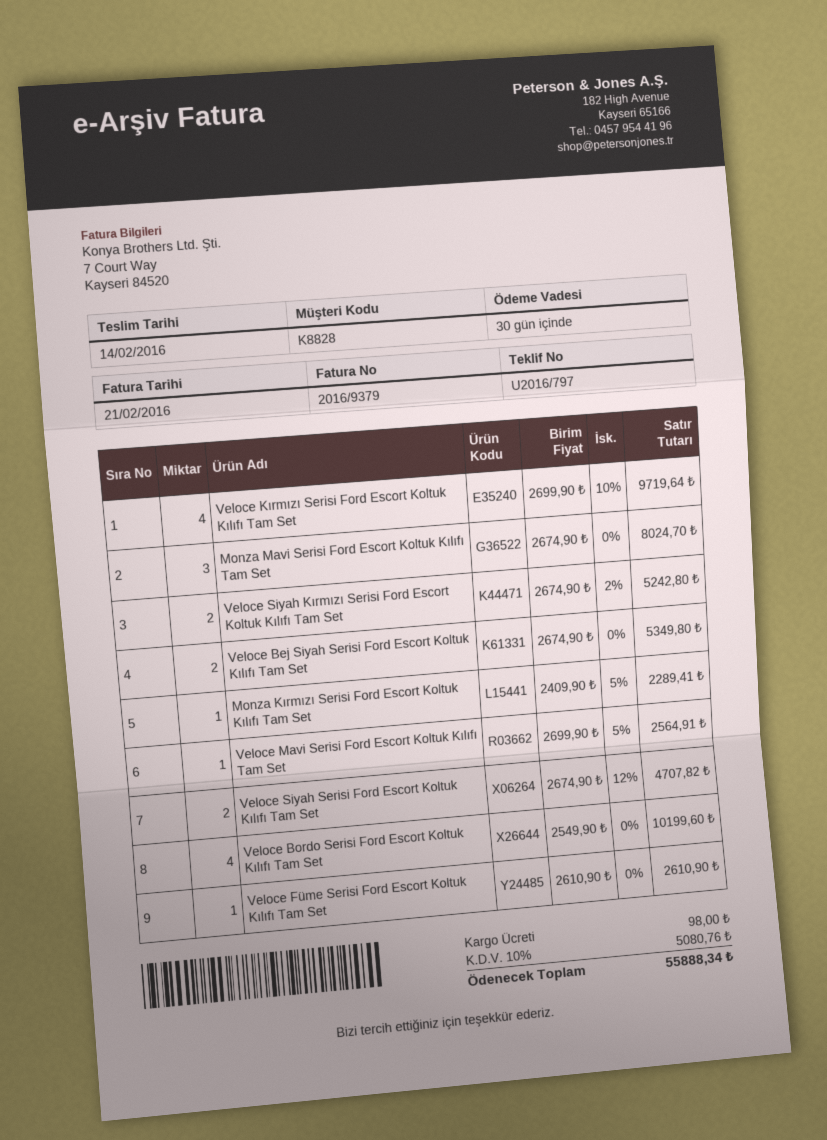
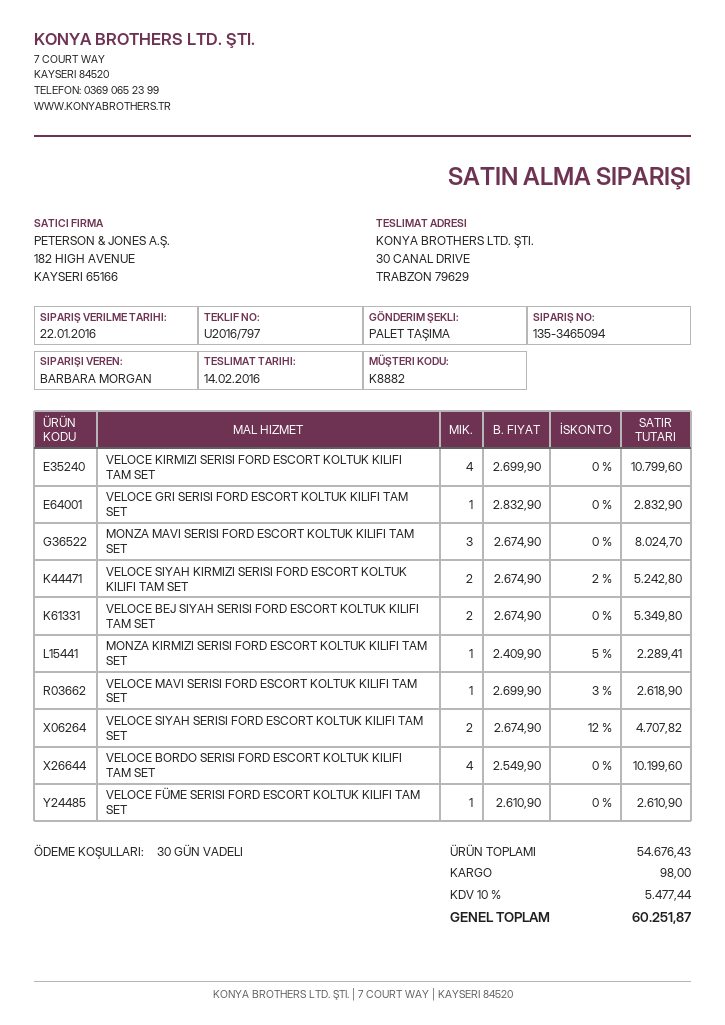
customer number: K8828 -> K8882
Veloce Kırmızı Serisi Ford Escort Koltuk Kılıfı Tam Set: 4 x 2699.90 - 10% = 9719.64 -> 4 x 2699.90 = 10799.60
Veloce Mavi Serisi Ford Escort Koltuk Kılıfı Tam Set: 1 x 2699.90 - 5% = 2564.91 -> 1 x 2699.90 - 3% = 2618.90
VELOCE GRI SERISI FORD ESCORT KOLTUK KILIFI TAM SET: none -> 1 x 2832.90 = 2832.90
tax: 10% = 5080.76 -> 10% = 5477.44
total: 55888.34 -> 60251.87

